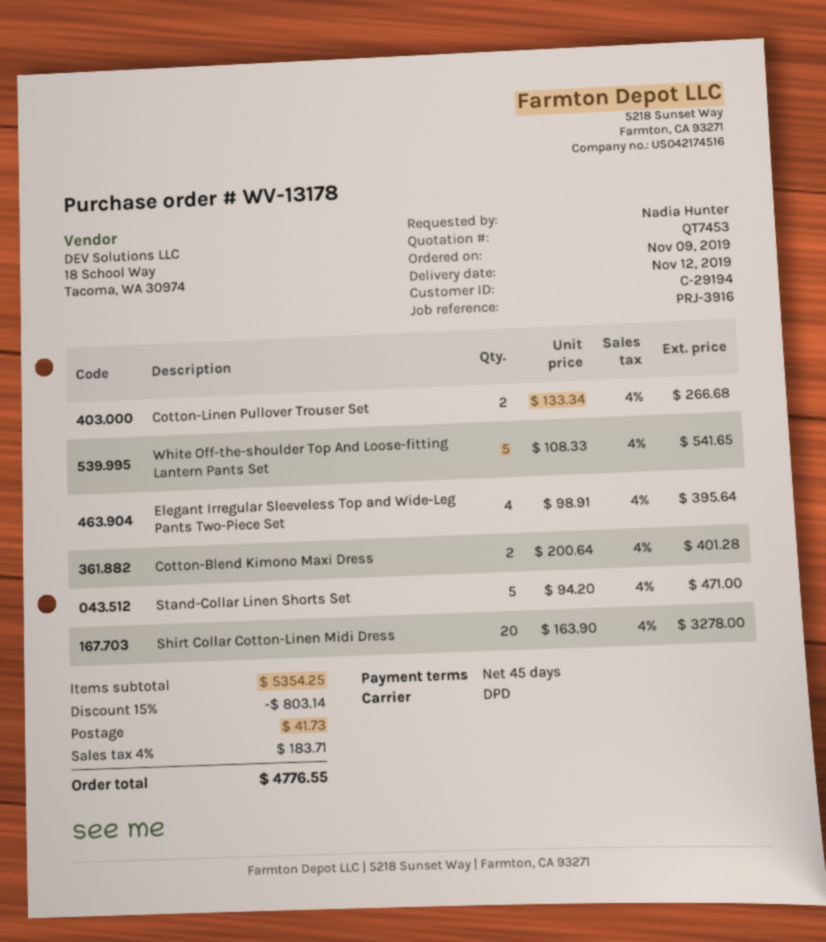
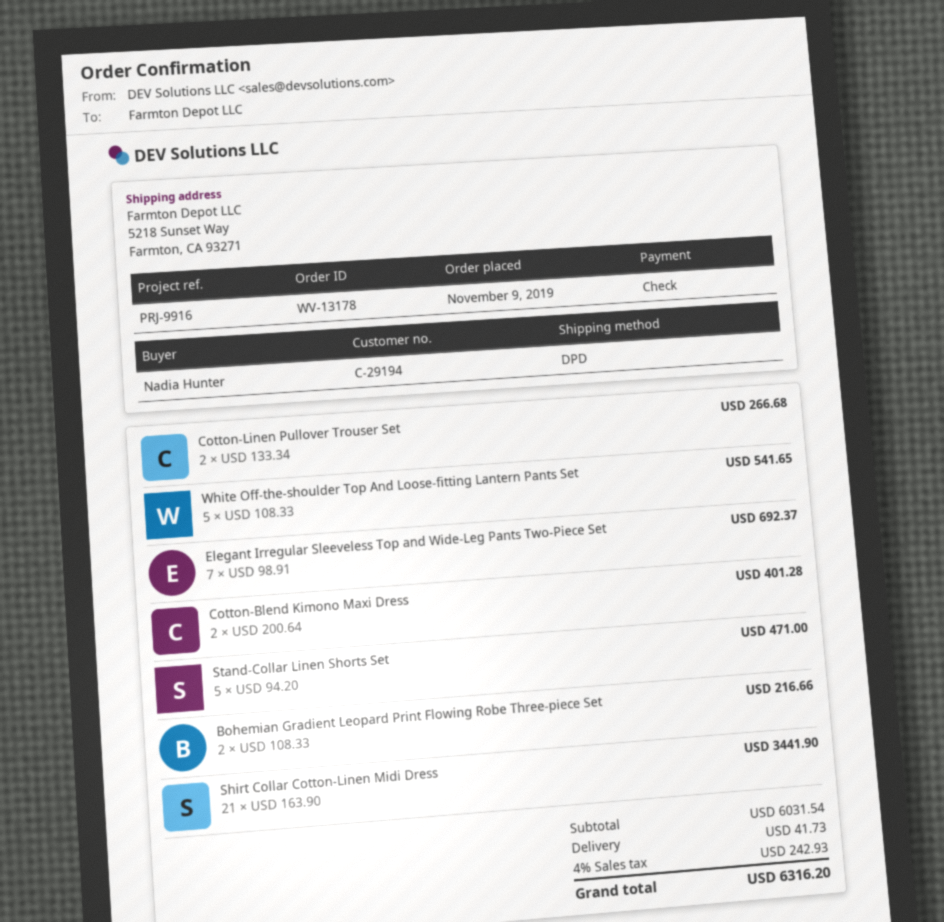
reference: PRJ-3916 -> PRJ-9916
Elegant Irregular Sleeveless Top and Wide-Leg Pants Two-Piece Set: 4 x 98.91 = 395.64 -> 7 x 98.91 = 692.37
Shirt Collar Cotton-Linen Midi Dress: 20 x 163.90 = 3278.00 -> 21 x 163.90 = 3441.90
Bohemian Gradient Leopard Print Flowing Robe Three-piece Set: none -> 2 x 108.33 = 216.66
subtotal: 5354.25 -> 6031.54
discount: 15% = 803.14 -> none
tax: 4% = 183.71 -> 4% = 242.93
total: 4776.55 -> 6316.20

